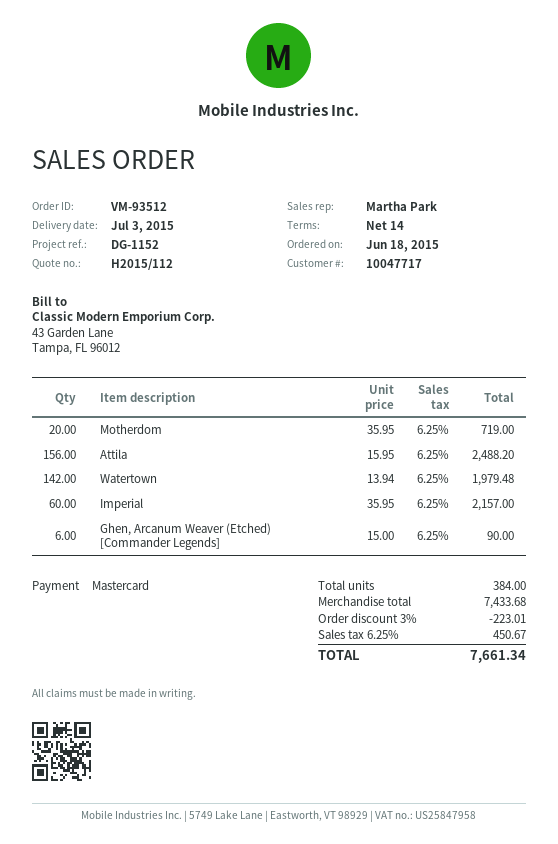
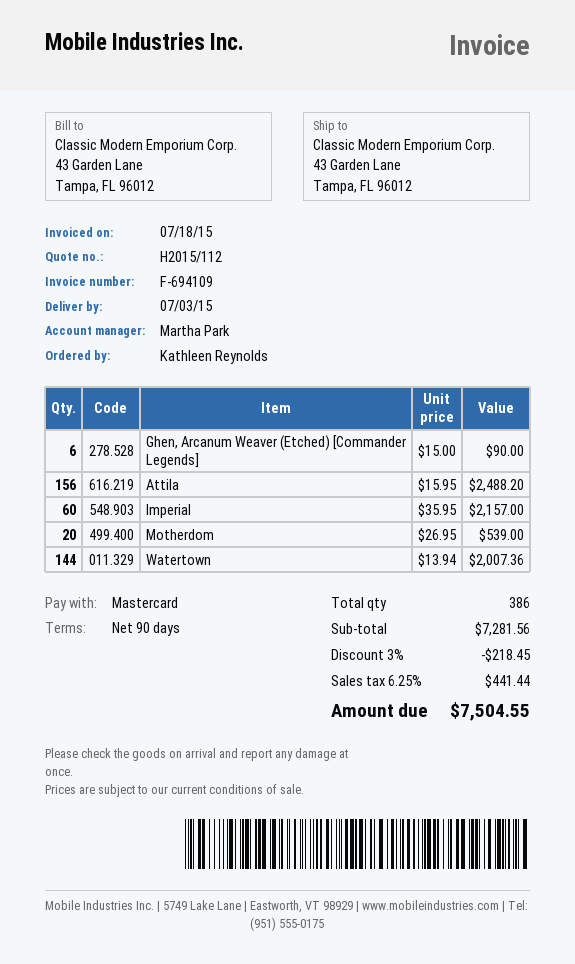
payment terms: 14 days -> 90 days
Motherdom: 20 x 35.95 = 719.00 -> 20 x 26.95 = 539.00
Watertown: 142 x 13.94 = 1979.48 -> 144 x 13.94 = 2007.36
total quantity: 384 -> 386
subtotal: 7433.68 -> 7281.56
discount: 3% = 223.01 -> 3% = 218.45
tax: 6.25% = 450.67 -> 6.25% = 441.44
total: 7661.34 -> 7504.55

